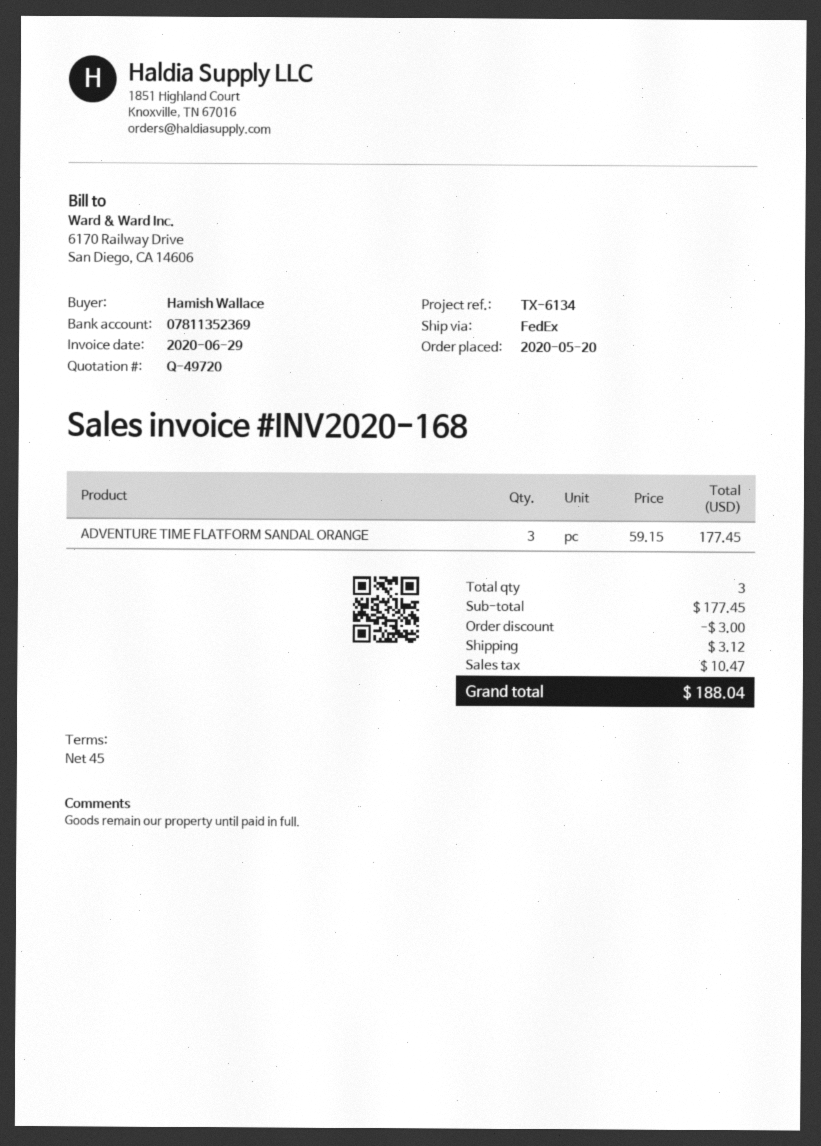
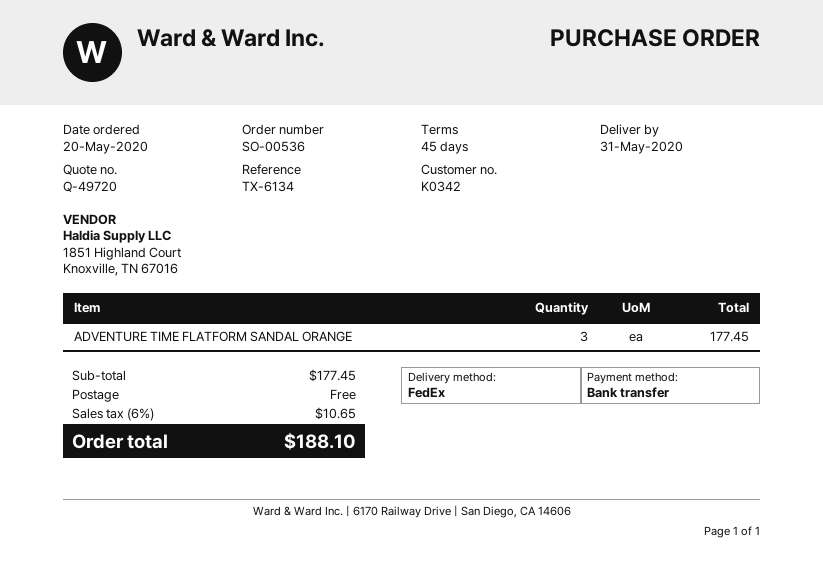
discount: 3.00 -> none
shipping: 3.12 -> 0.00
tax: 10.47 -> 10.65
total: 188.04 -> 188.10

